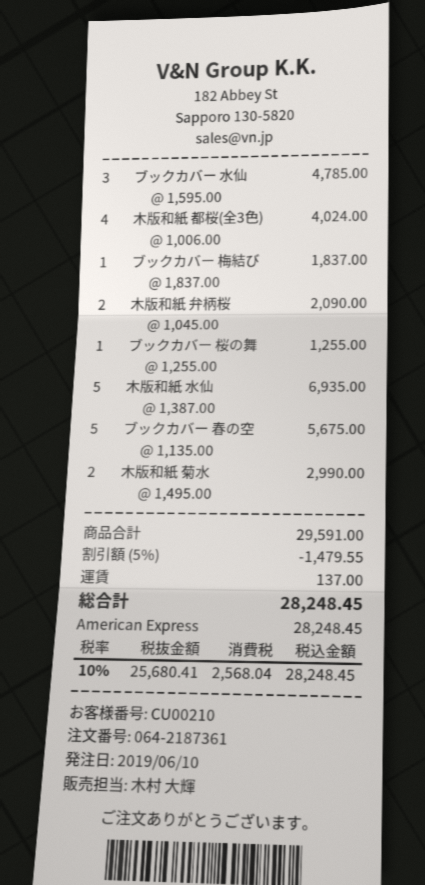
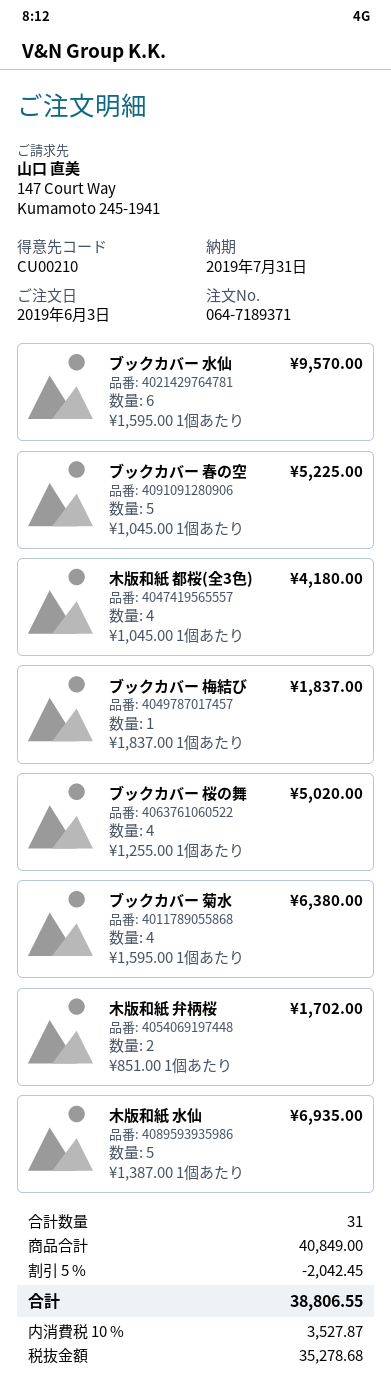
order number: 064-2187361 -> 064-7189371
order date: 2019-06-10 -> 2019-06-03
ブックカバー 水仙: 3 x 1595.00 = 4785.00 -> 6 x 1595.00 = 9570.00
木版和紙 都桜(全3色): 4 x 1006.00 = 4024.00 -> 4 x 1045.00 = 4180.00
木版和紙 弁柄桜: 2 x 1045.00 = 2090.00 -> 2 x 851.00 = 1702.00
ブックカバー 桜の舞: 1 x 1255.00 = 1255.00 -> 4 x 1255.00 = 5020.00
ブックカバー 春の空: 5 x 1135.00 = 5675.00 -> 5 x 1045.00 = 5225.00
木版和紙 菊水: 2 x 1495.00 = 2990.00 -> none
ブックカバー 菊水: none -> 4 x 1595.00 = 6380.00
subtotal: 29591.00 -> 40849.00
discount: 5% = 1479.55 -> 5% = 2042.45
shipping: 137.00 -> none
net: 25680.41 -> 35278.68
tax: 10% = 2568.04 -> 10% = 3527.87
total: 28248.45 -> 38806.55

